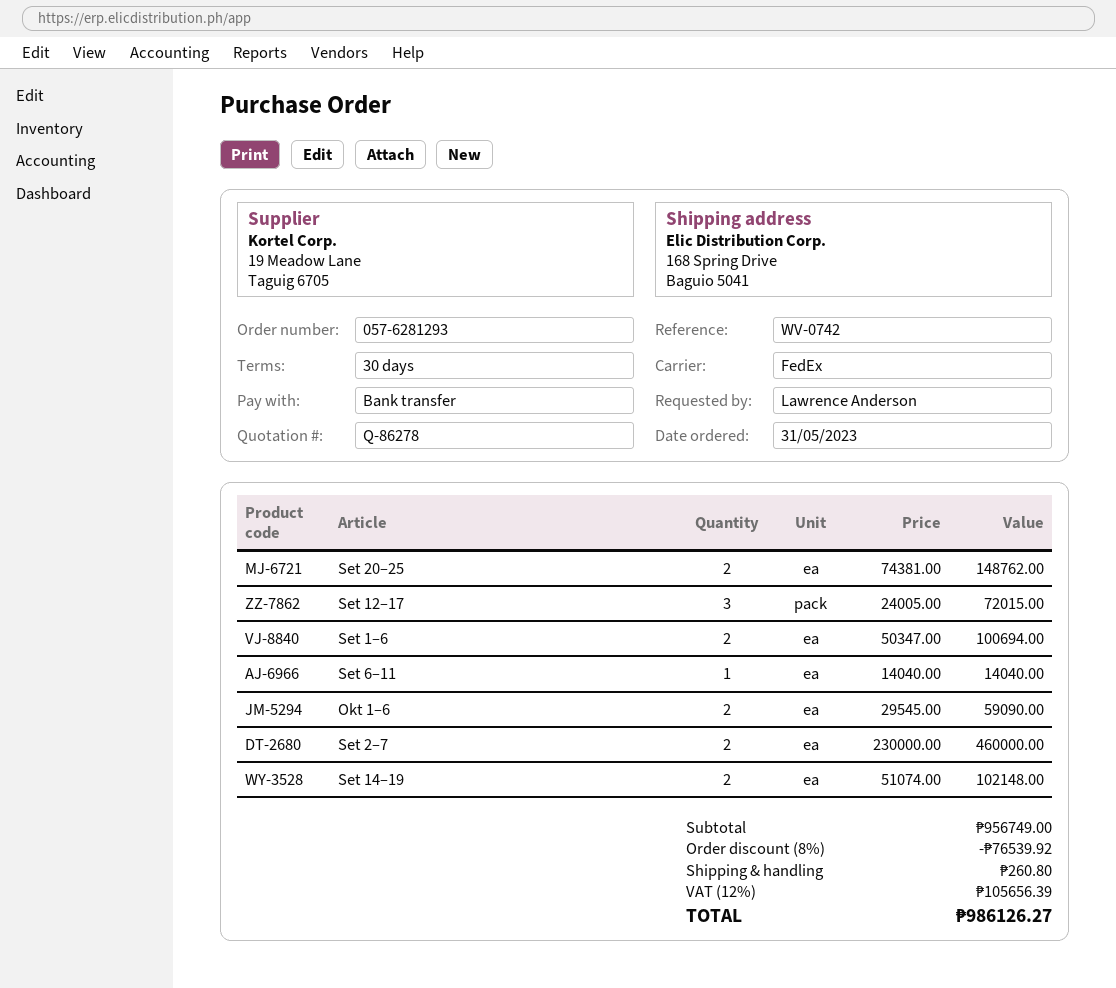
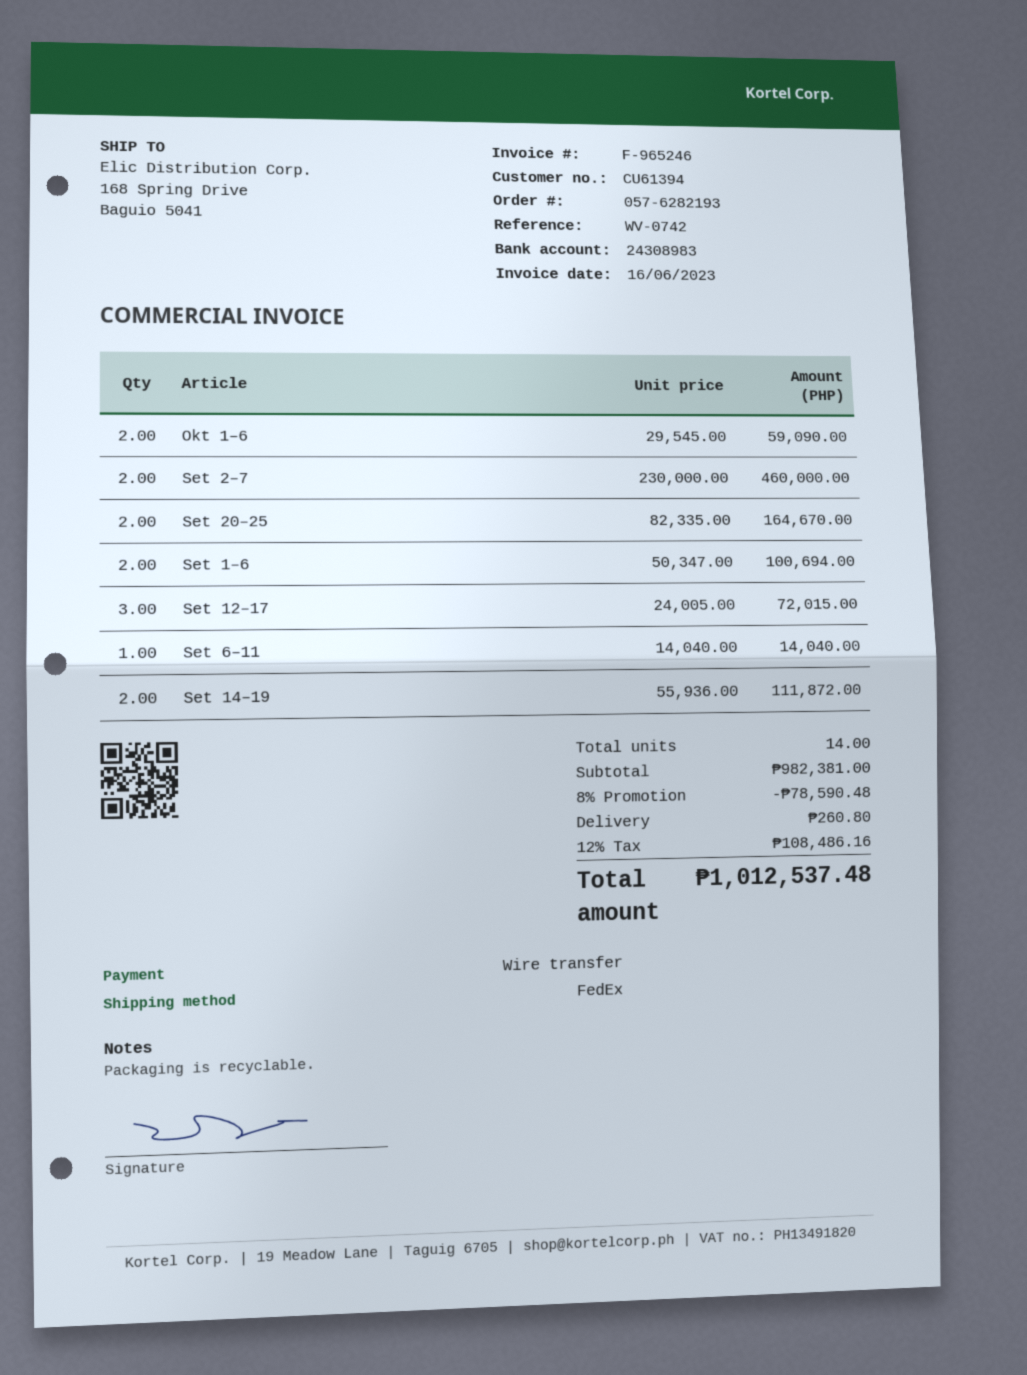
order number: 057-6281293 -> 057-6282193
Set 20–25: 2 x 74381.00 = 148762.00 -> 2 x 82335.00 = 164670.00
Set 14–19: 2 x 51074.00 = 102148.00 -> 2 x 55936.00 = 111872.00
subtotal: 956749.00 -> 982381.00
discount: 8% = 76539.92 -> 8% = 78590.48
tax: 12% = 105656.39 -> 12% = 108486.16
total: 986126.27 -> 1012537.48

